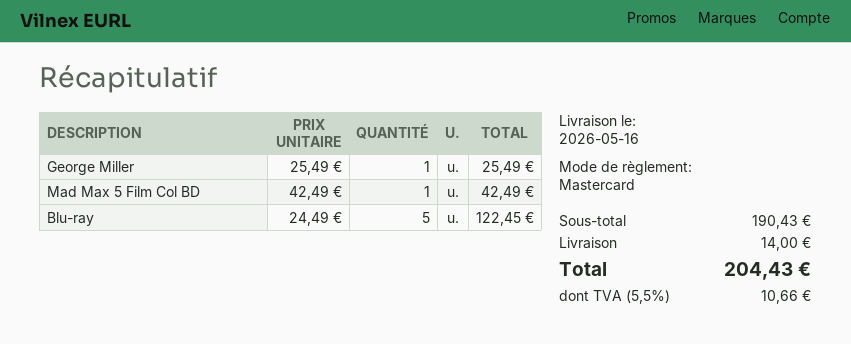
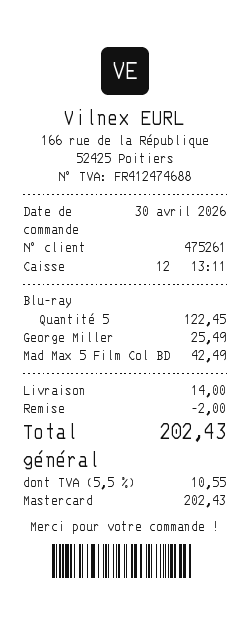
discount: none -> 2.00
tax: 5.5% = 10.66 -> 5.5% = 10.55
total: 204.43 -> 202.43

